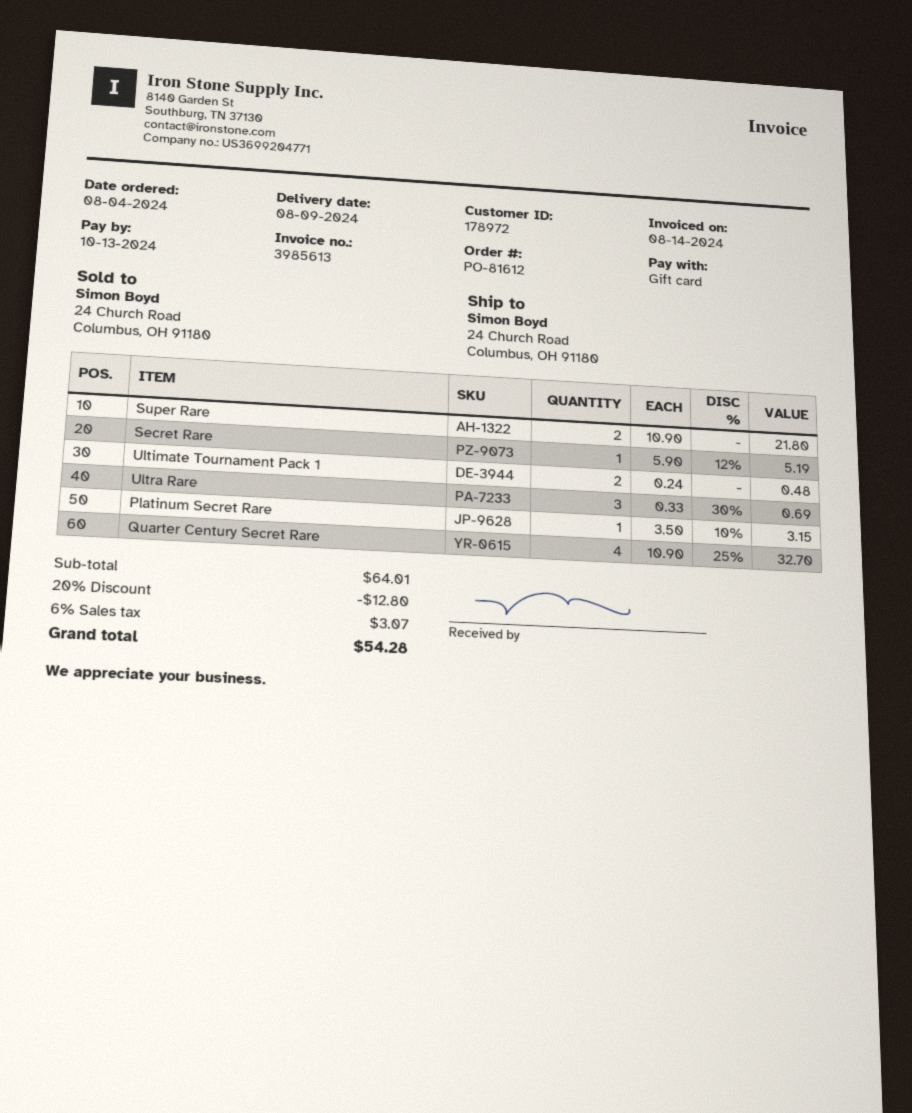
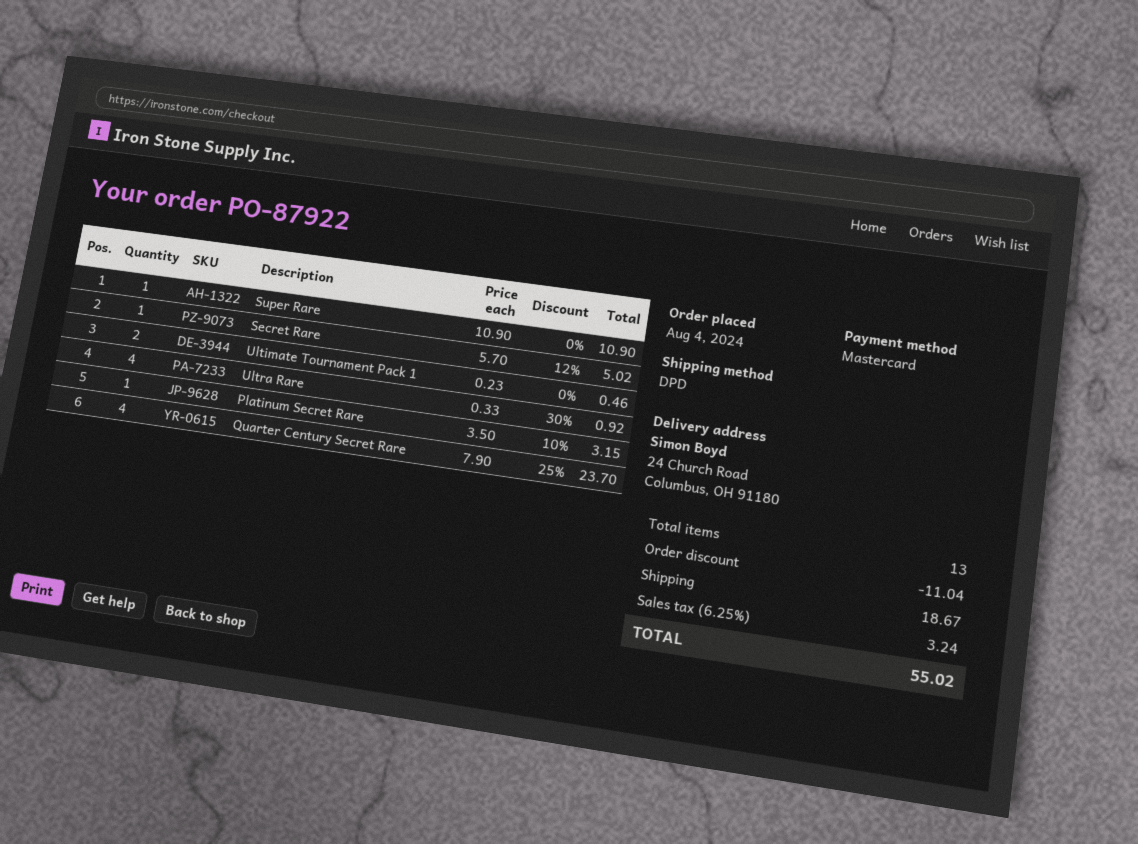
order number: PO-81612 -> PO-87922
payment method: gift card -> Mastercard
Super Rare: 2 x 10.90 = 21.80 -> 1 x 10.90 = 10.90
Secret Rare: 1 x 5.90 - 12% = 5.19 -> 1 x 5.70 - 12% = 5.02
Ultimate Tournament Pack 1: 2 x 0.24 = 0.48 -> 2 x 0.23 = 0.46
Ultra Rare: 3 x 0.33 - 30% = 0.69 -> 4 x 0.33 - 30% = 0.92
Quarter Century Secret Rare: 4 x 10.90 - 25% = 32.70 -> 4 x 7.90 - 25% = 23.70
discount: 12.80 -> 11.04
shipping: none -> 18.67
tax: 6% = 3.07 -> 6.25% = 3.24
total: 54.28 -> 55.02

